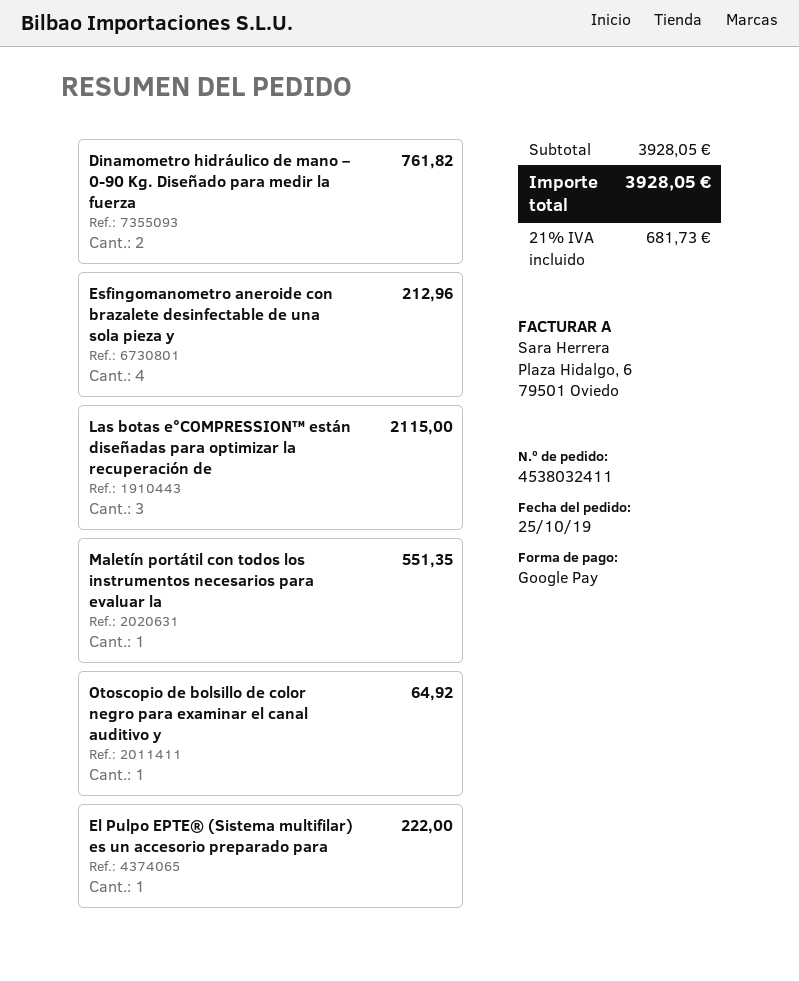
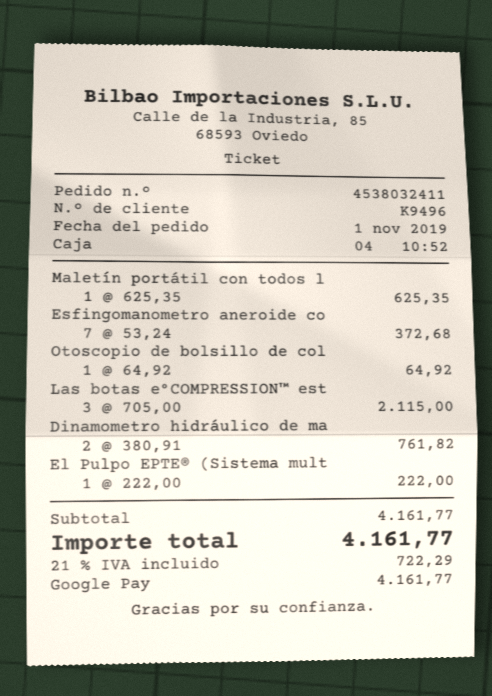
order date: 2019-10-25 -> 2019-11-01
Esfingomanometro aneroide con brazalete desinfectable de una sola pieza y: 4 for 212.96 -> 7 for 372.68
Maletín portátil con todos los instrumentos necesarios para evaluar la: 1 for 551.35 -> 1 for 625.35
subtotal: 3928.05 -> 4161.77
tax: 21% = 681.73 -> 21% = 722.29
total: 3928.05 -> 4161.77

